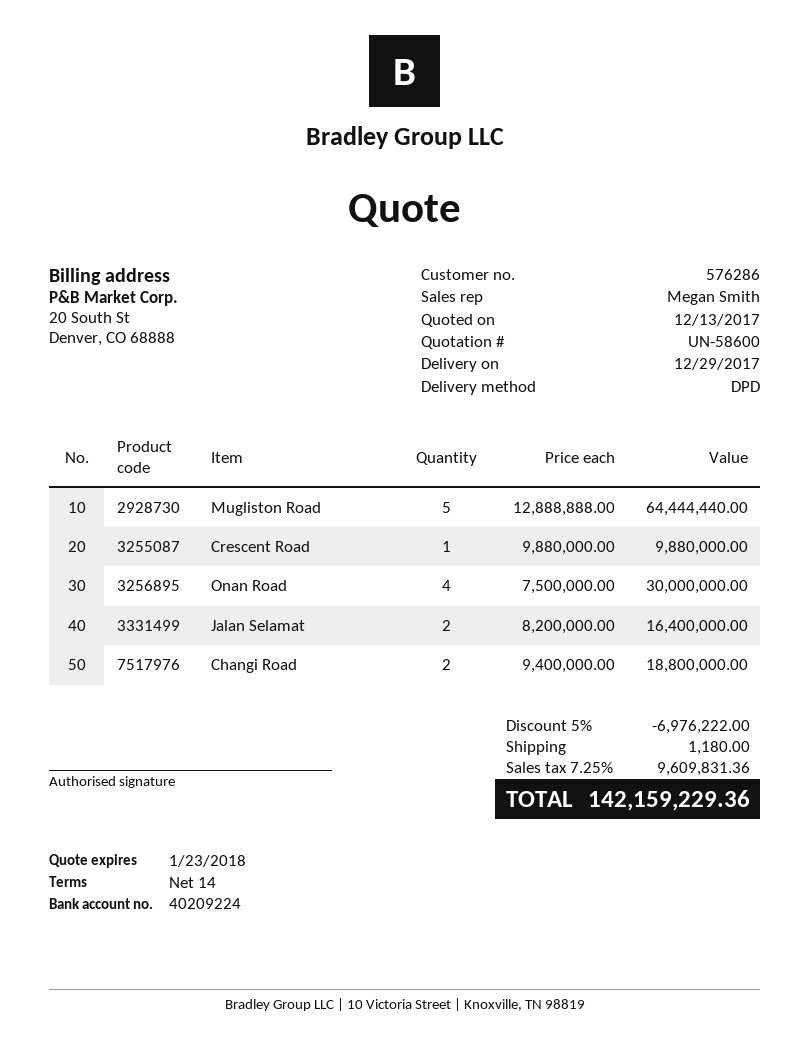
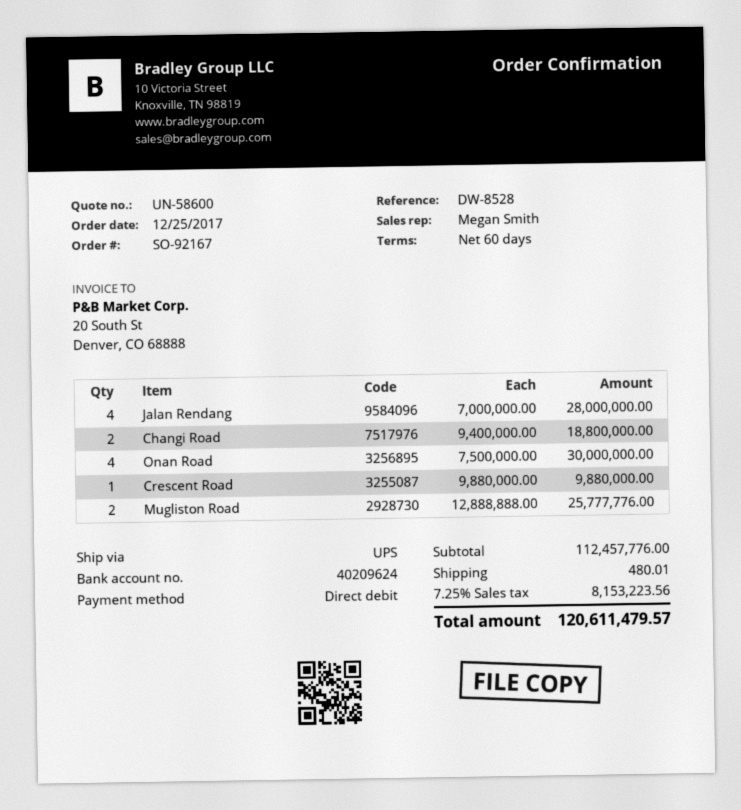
payment terms: 14 days -> 60 days
bank account: 40209224 -> 40209624
shipping method: DPD -> UPS
Mugliston Road: 5 x 12888888.00 = 64444440.00 -> 2 x 12888888.00 = 25777776.00
Jalan Selamat: 2 x 8200000.00 = 16400000.00 -> none
Jalan Rendang: none -> 4 x 7000000.00 = 28000000.00
discount: 5% = 6976222.00 -> none
shipping: 1180.00 -> 480.01
tax: 7.25% = 9609831.36 -> 7.25% = 8153223.56
total: 142159229.36 -> 120611479.57

